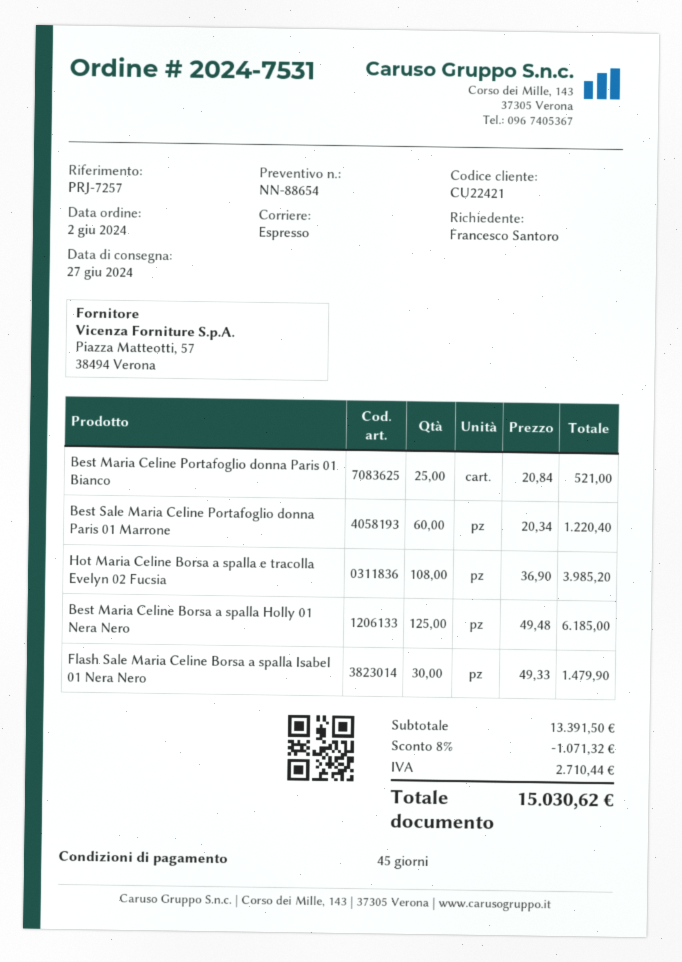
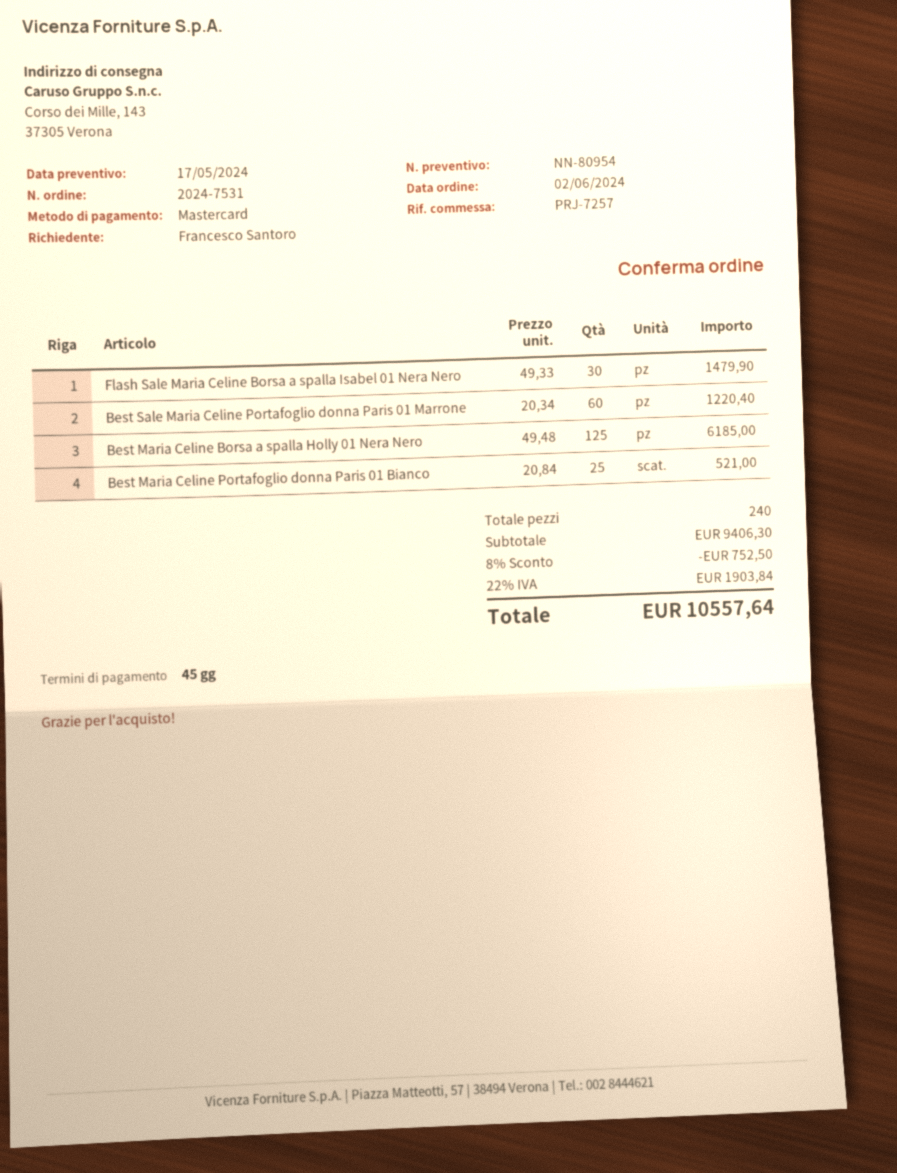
quote number: NN-88654 -> NN-80954
Hot Maria Celine Borsa a spalla e tracolla Evelyn 02 Fucsia: 108 x 36.90 = 3985.20 -> none
subtotal: 13391.50 -> 9406.30
discount: 8% = 1071.32 -> 8% = 752.50
tax: 2710.44 -> 1903.84
total: 15030.62 -> 10557.64

